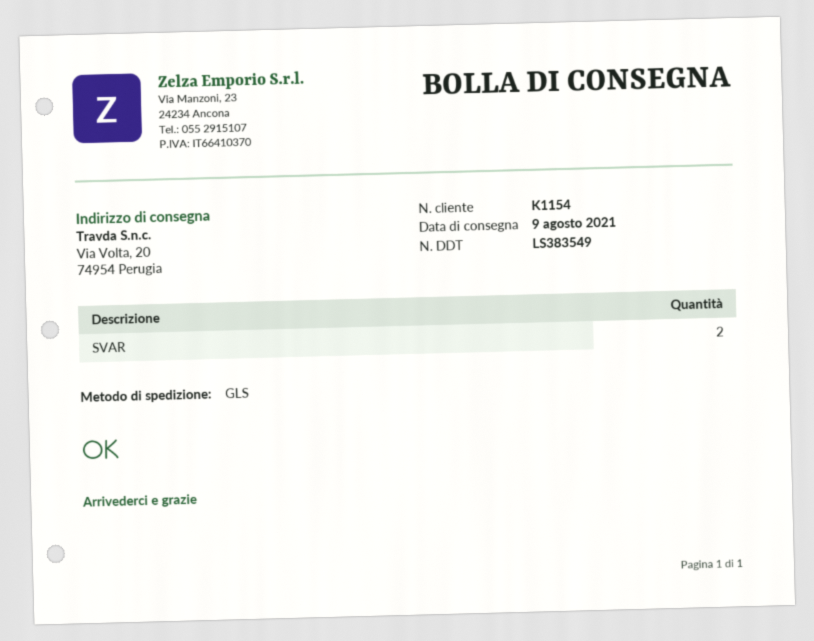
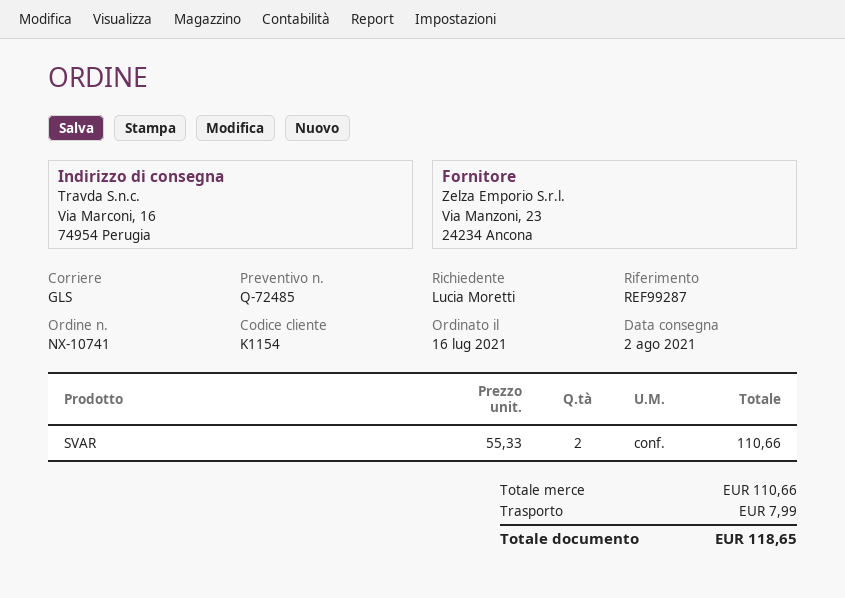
delivery date: 2021-08-09 -> 2021-08-02
ship to: Via Volta, 20, 74954 Perugia -> Via Marconi, 16, 74954 Perugia

